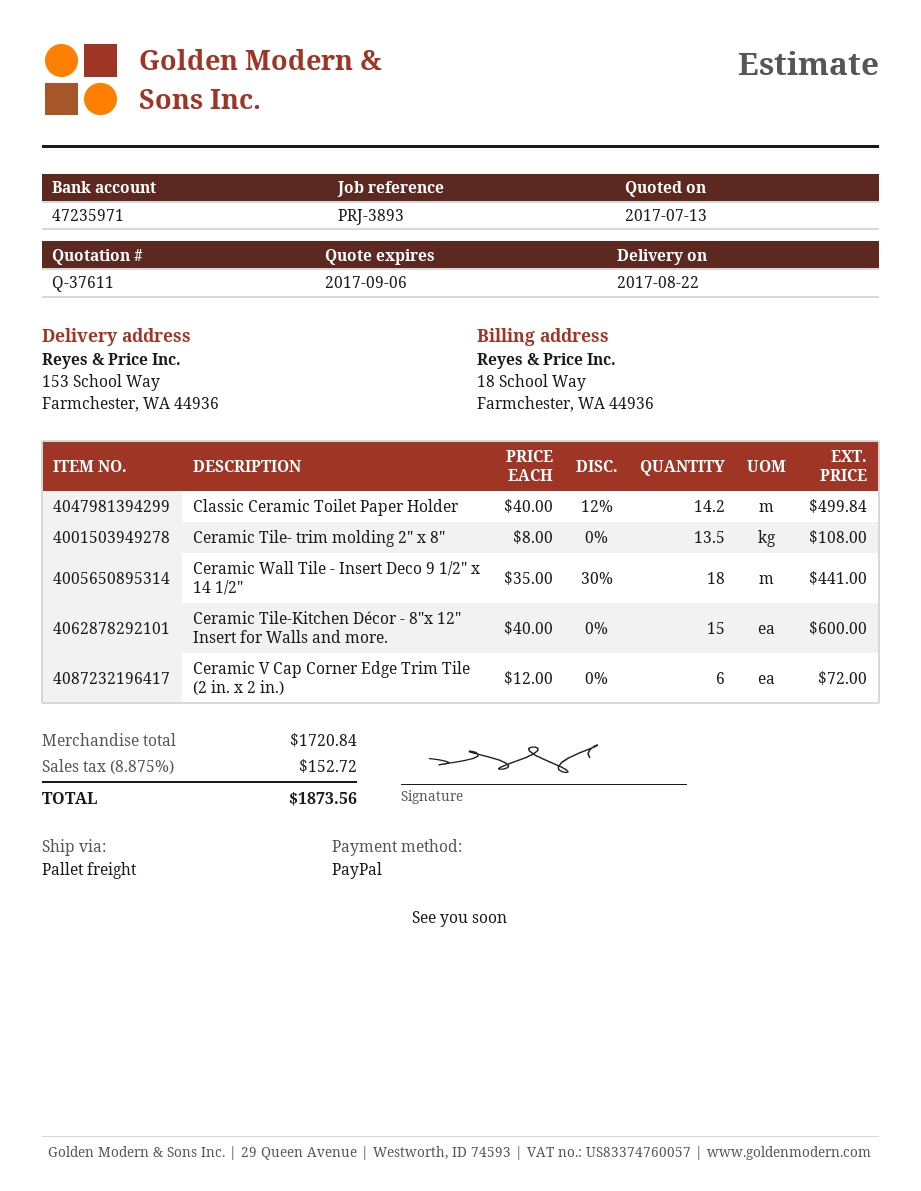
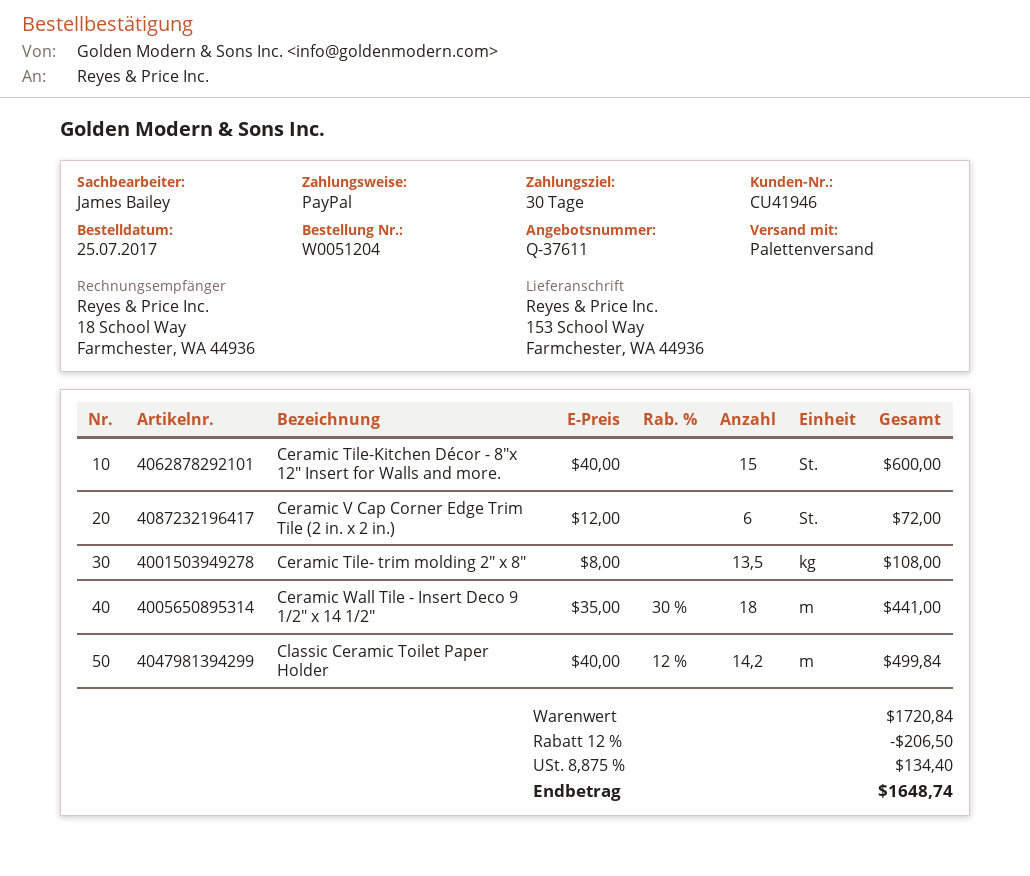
discount: none -> 12% = 206.50
tax: 8.875% = 152.72 -> 8.875% = 134.40
total: 1873.56 -> 1648.74

